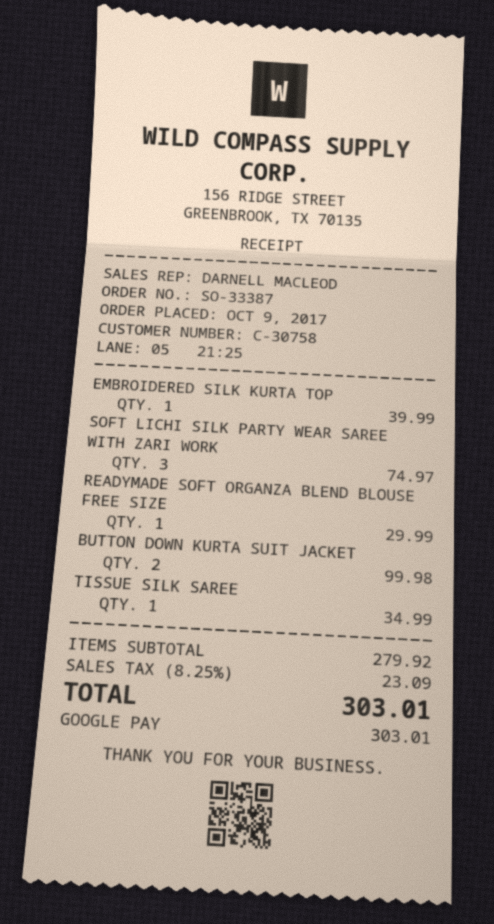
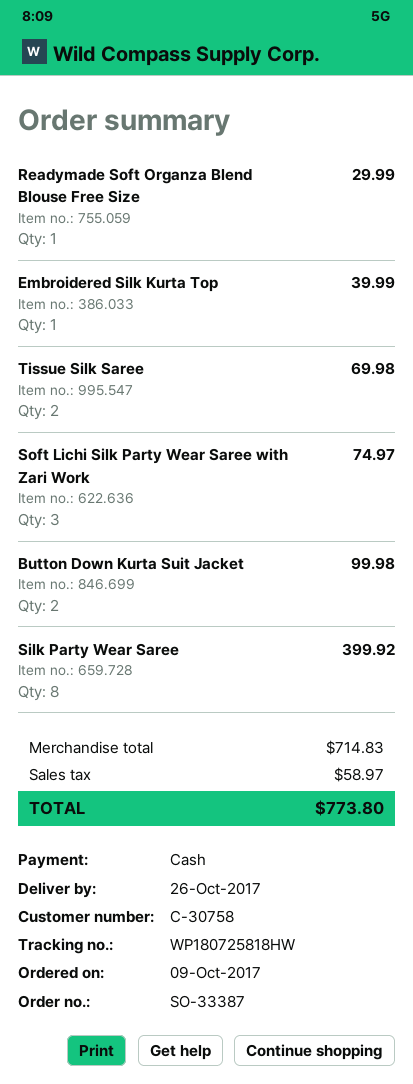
payment method: Google Pay -> cash
TISSUE SILK SAREE: 1 for 34.99 -> 2 for 69.98
Silk Party Wear Saree: none -> 8 for 399.92
subtotal: 279.92 -> 714.83
tax: 23.09 -> 58.97
total: 303.01 -> 773.80

